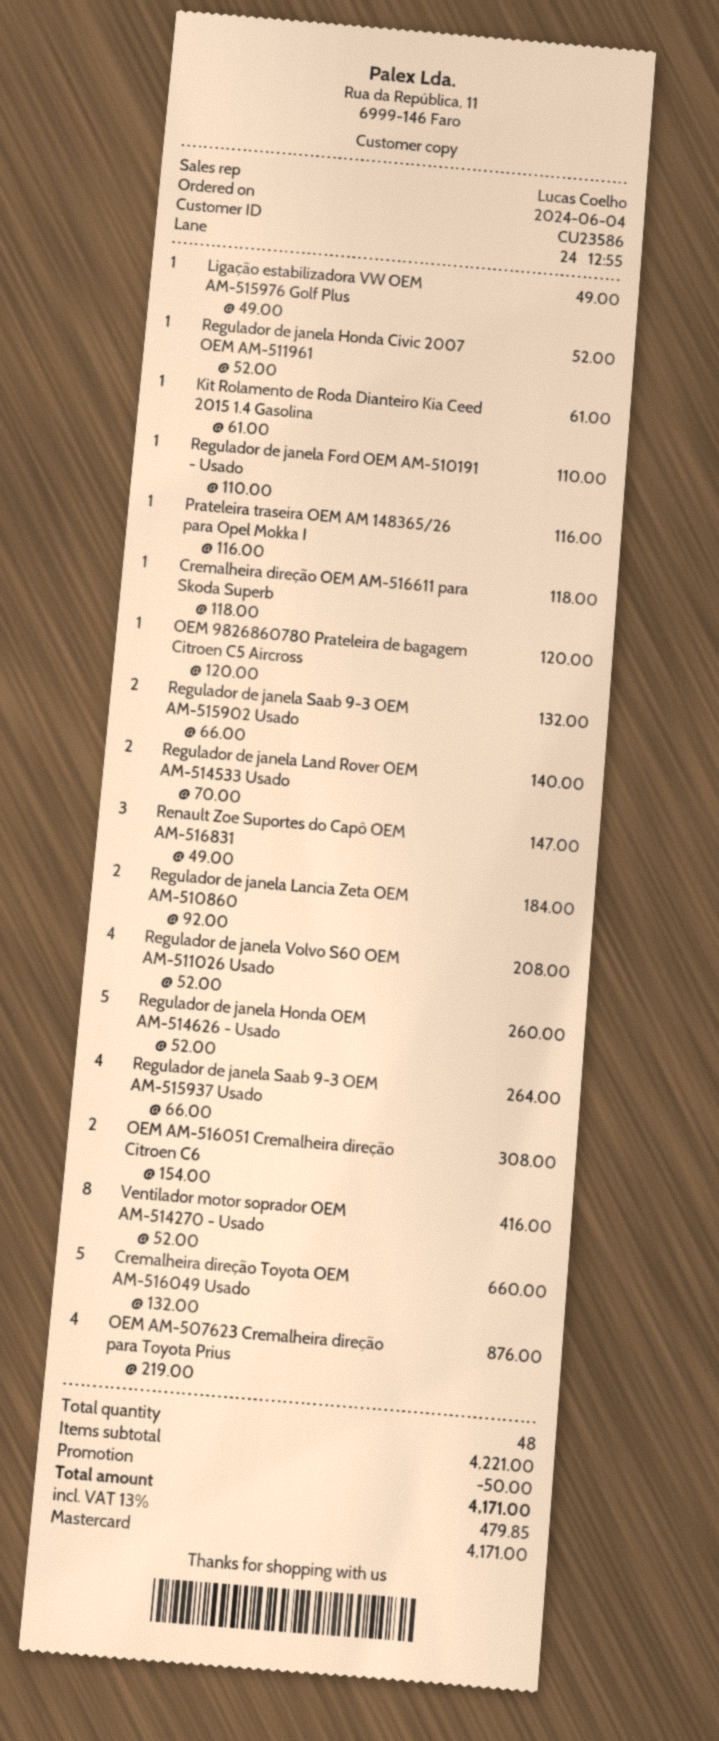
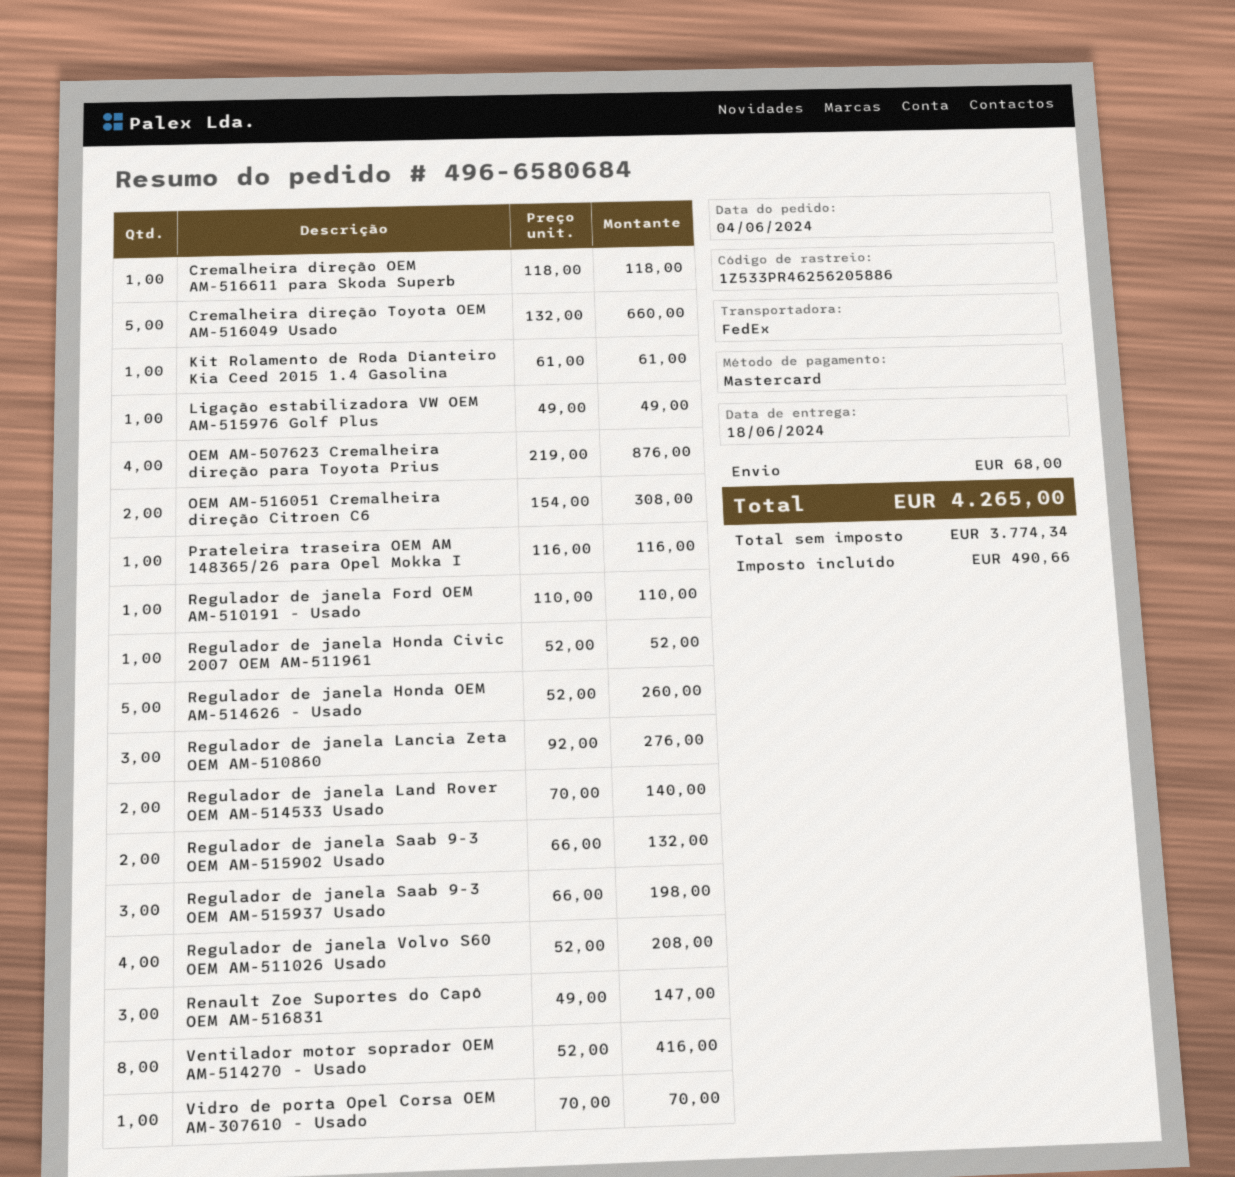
OEM 9826860780 Prateleira de bagagem Citroen C5 Aircross: 1 x 120.00 = 120.00 -> none
Regulador de janela Lancia Zeta OEM AM-510860: 2 x 92.00 = 184.00 -> 3 x 92.00 = 276.00
Regulador de janela Saab 9-3 OEM AM-515937 Usado: 4 x 66.00 = 264.00 -> 3 x 66.00 = 198.00
Vidro de porta Opel Corsa OEM AM-307610 - Usado: none -> 1 x 70.00 = 70.00
discount: 50.00 -> none
shipping: none -> 68.00
tax: 479.85 -> 490.66
total: 4171.00 -> 4265.00

